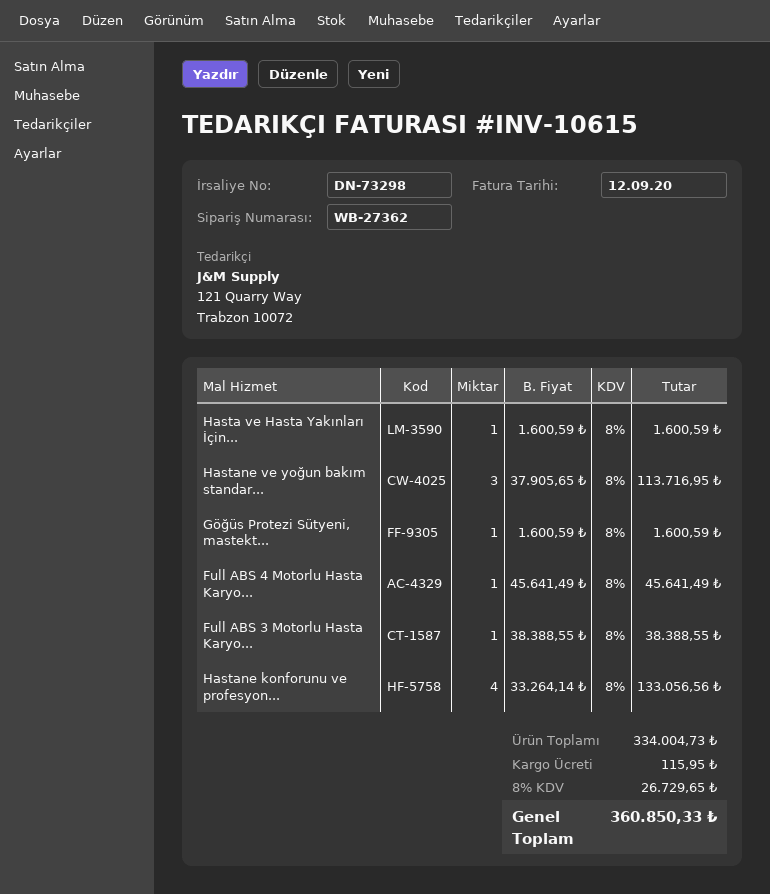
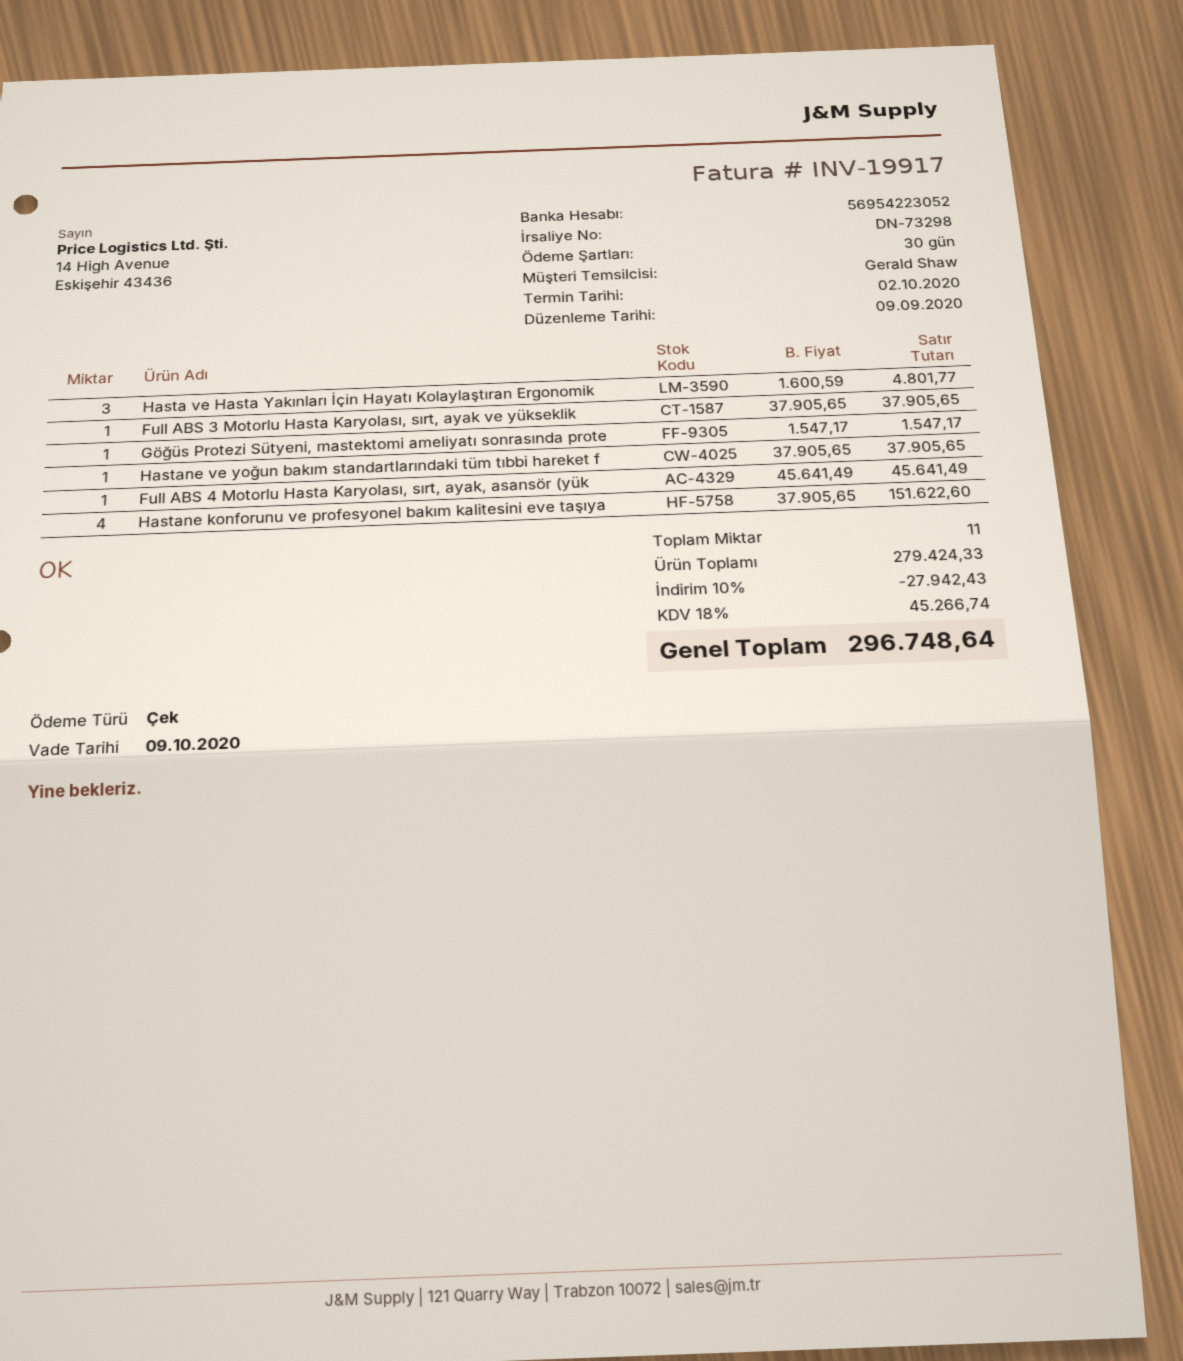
invoice number: INV-10615 -> INV-19917
invoice date: 2020-09-12 -> 2020-09-09
Hasta ve Hasta Yakınları İçin...: 1 x 1600.59 = 1600.59 -> 3 x 1600.59 = 4801.77
Hastane ve yoğun bakım standar...: 3 x 37905.65 = 113716.95 -> 1 x 37905.65 = 37905.65
Göğüs Protezi Sütyeni, mastekt...: 1 x 1600.59 = 1600.59 -> 1 x 1547.17 = 1547.17
Full ABS 3 Motorlu Hasta Karyo...: 1 x 38388.55 = 38388.55 -> 1 x 37905.65 = 37905.65
Hastane konforunu ve profesyon...: 4 x 33264.14 = 133056.56 -> 4 x 37905.65 = 151622.60
subtotal: 334004.73 -> 279424.33
discount: none -> 10% = 27942.43
shipping: 115.95 -> none
tax: 8% = 26729.65 -> 18% = 45266.74
total: 360850.33 -> 296748.64

